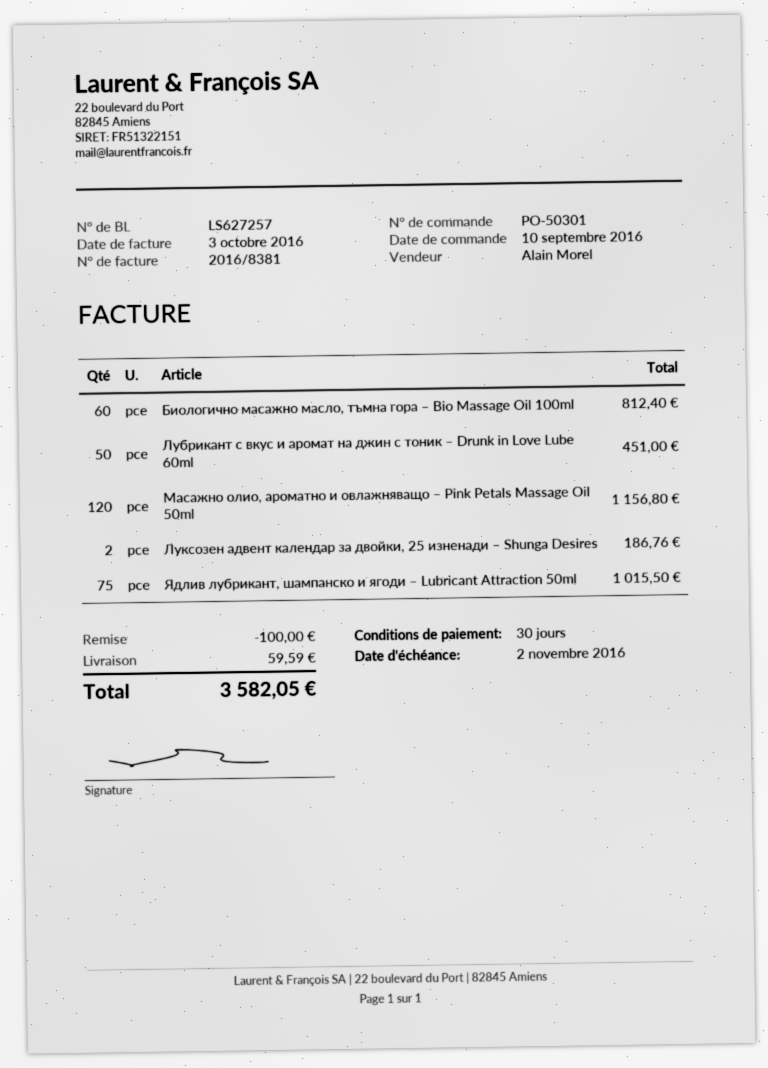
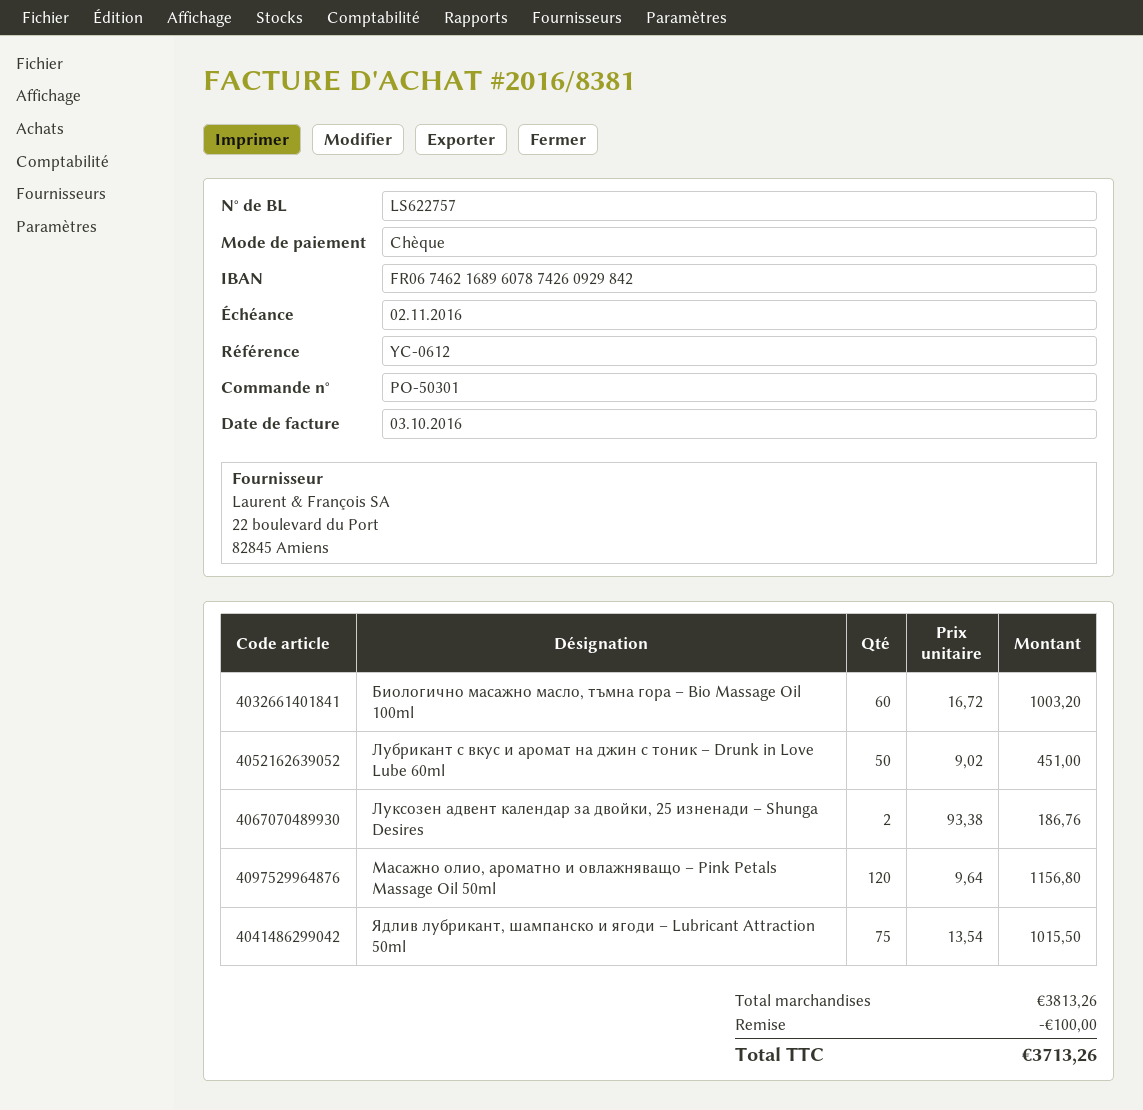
delivery note number: LS627257 -> LS622757
Биологично масажно масло, тъмна гора – Bio Massage Oil 100ml: 60 for 812.40 -> 60 for 1003.20
shipping: 59.59 -> none
total: 3582.05 -> 3713.26

